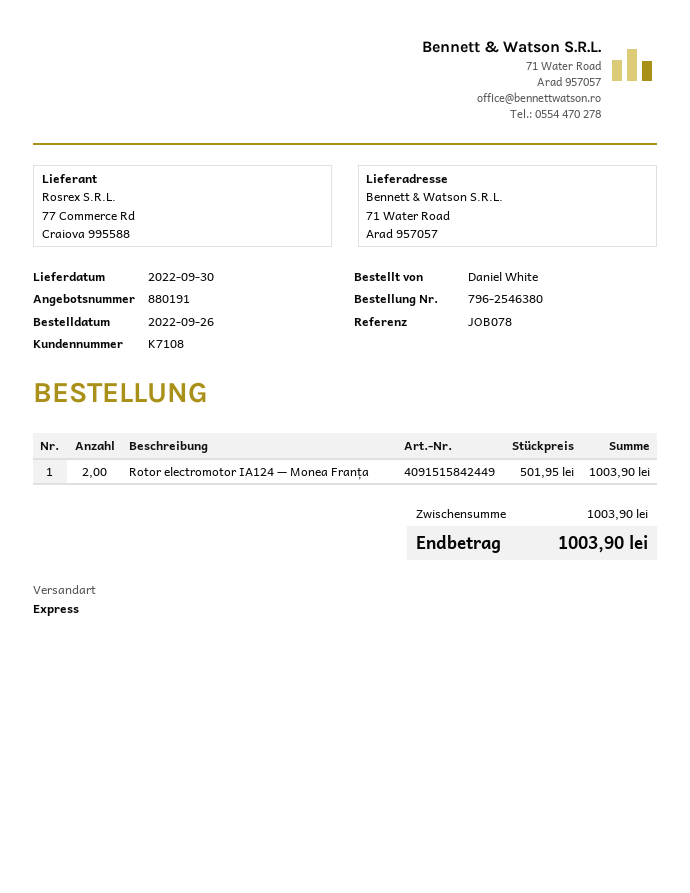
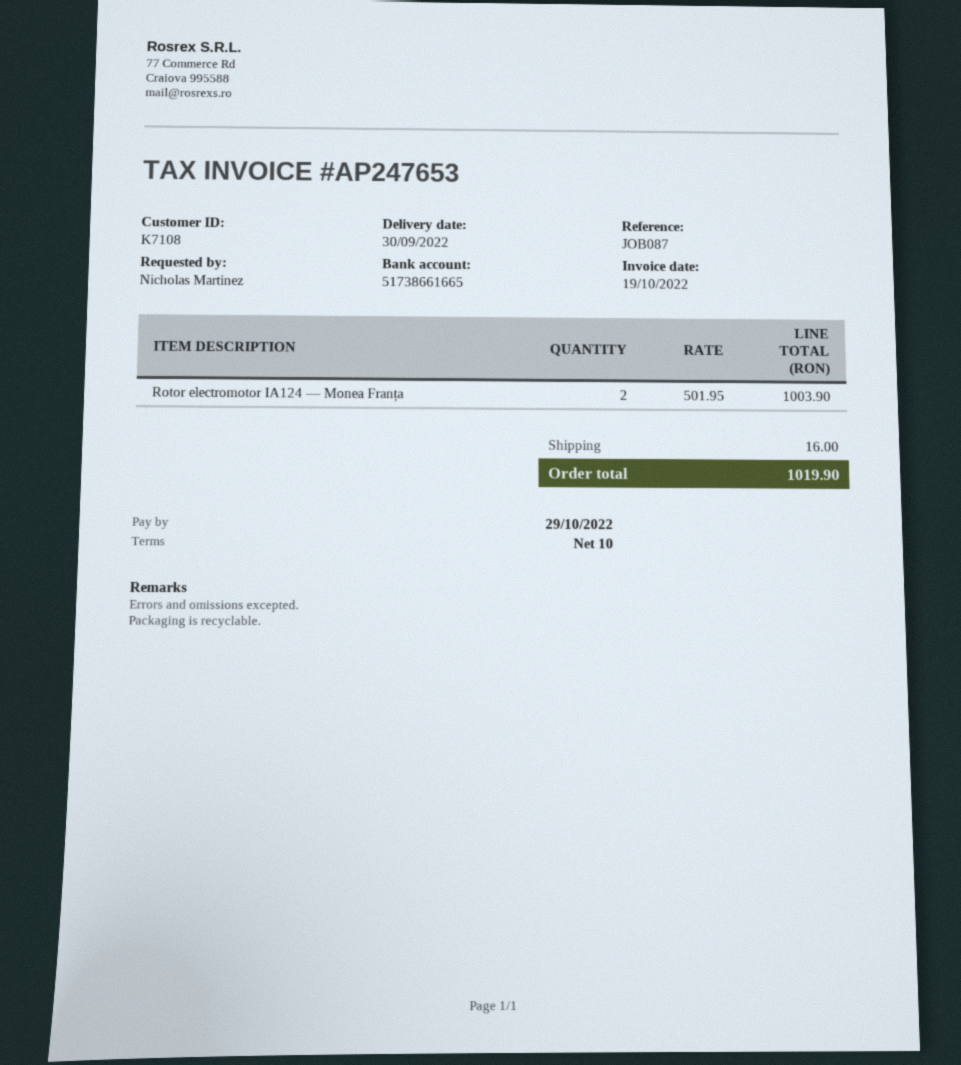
reference: JOB078 -> JOB087
ordered by: Daniel White -> Nicholas Martinez
shipping: none -> 16.00
total: 1003.90 -> 1019.90

